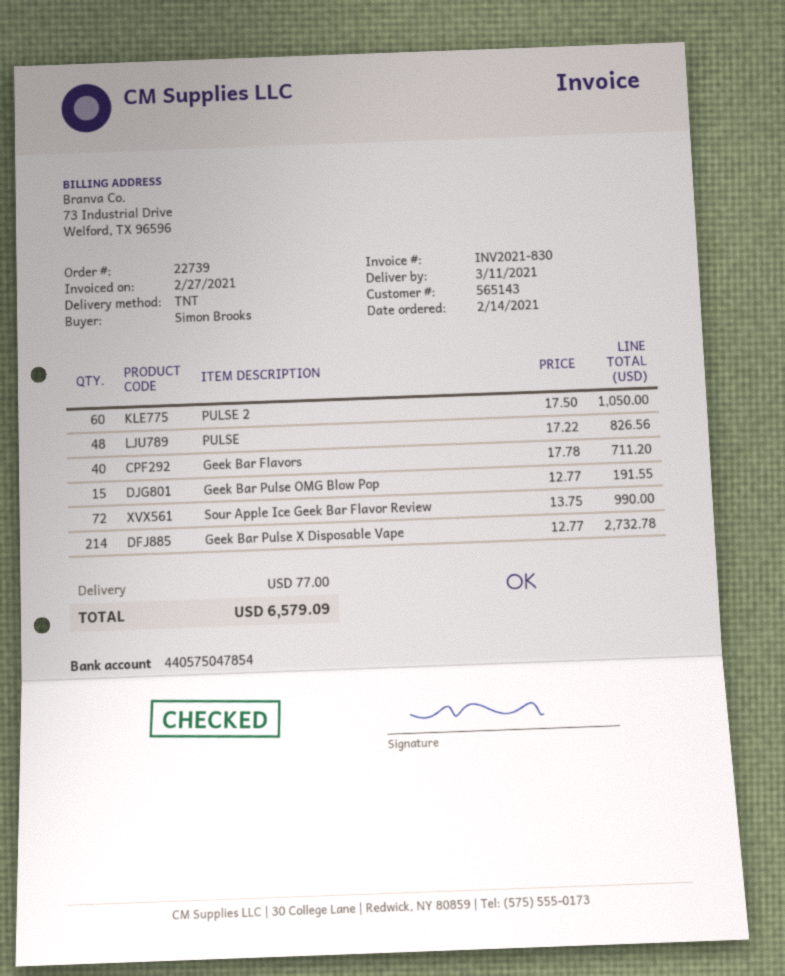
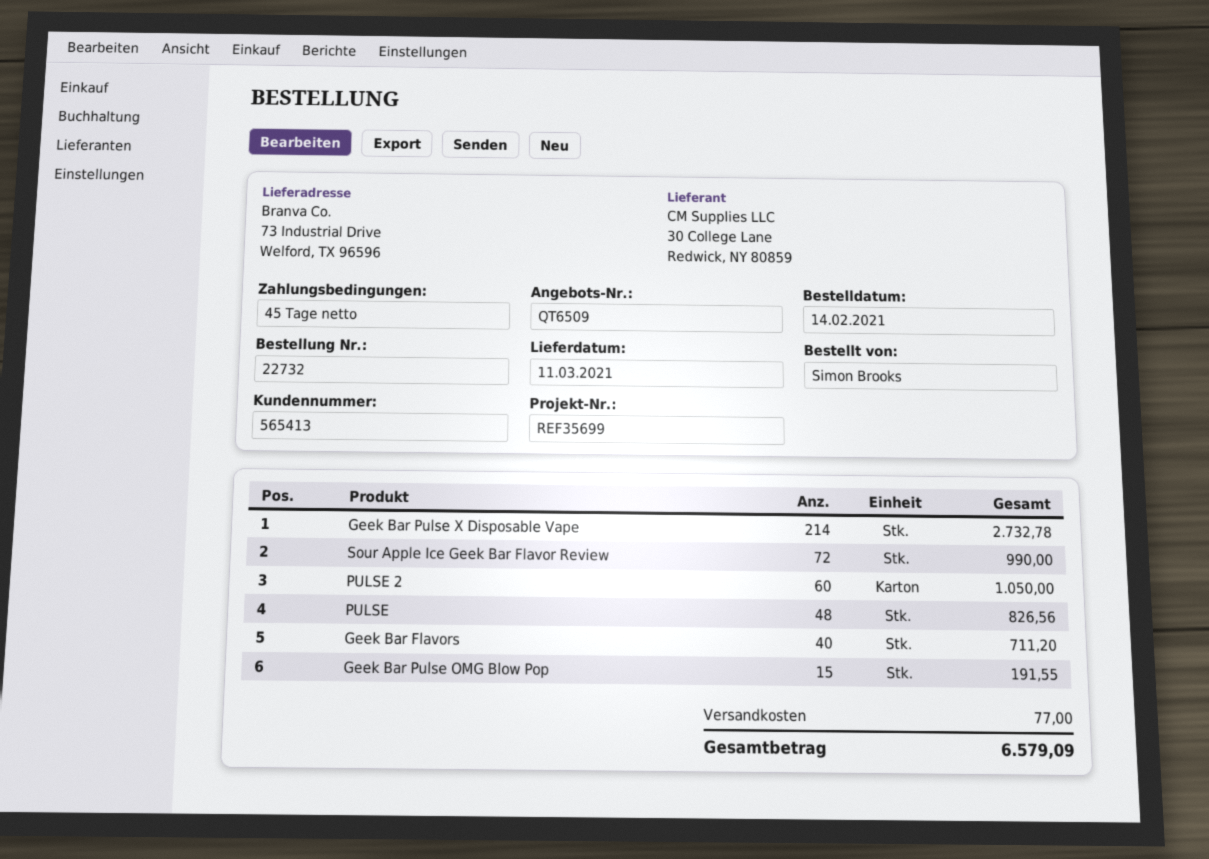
order number: 22739 -> 22732
customer number: 565143 -> 565413

